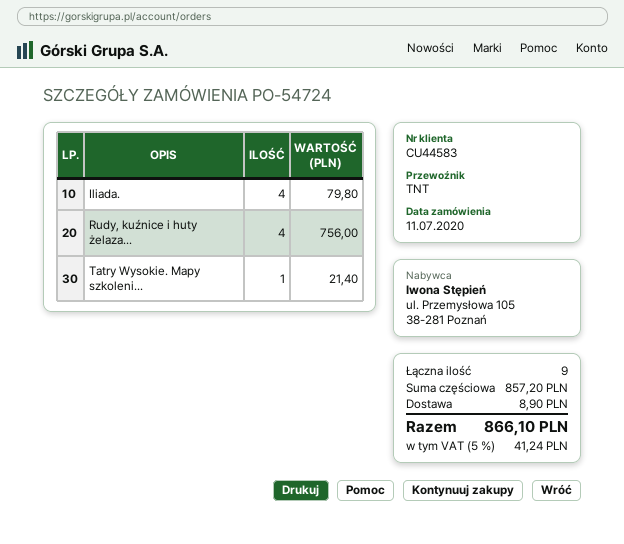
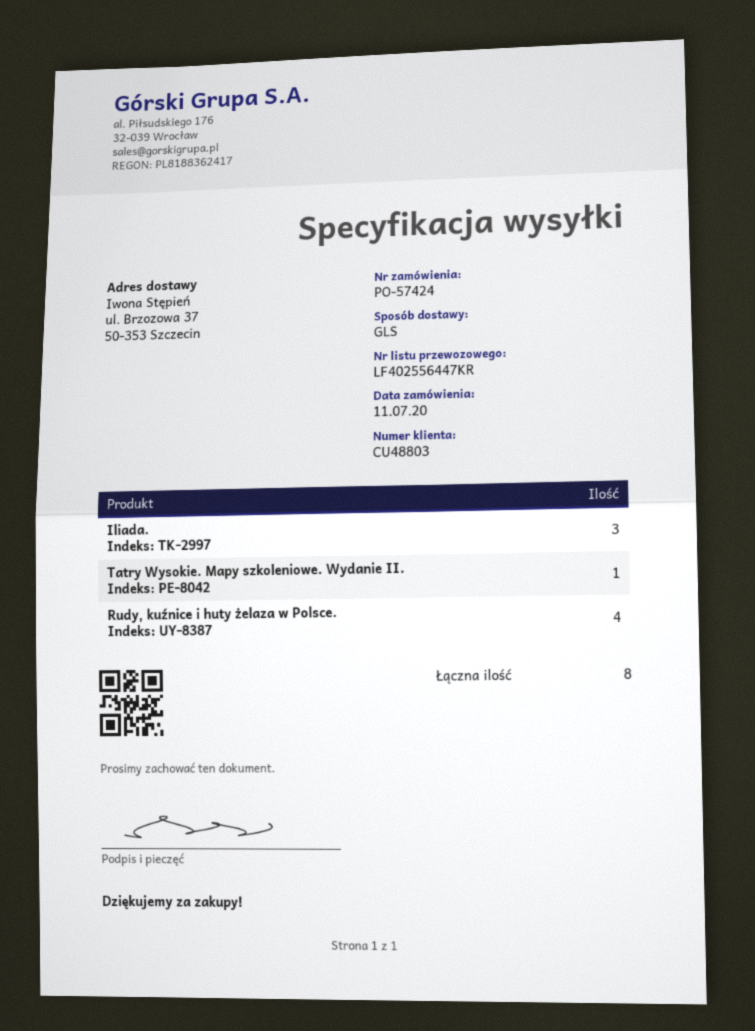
order number: PO-54724 -> PO-57424
customer number: CU44583 -> CU48803
shipping method: TNT -> GLS
Iliada.: 4 -> 3
total quantity: 9 -> 8

